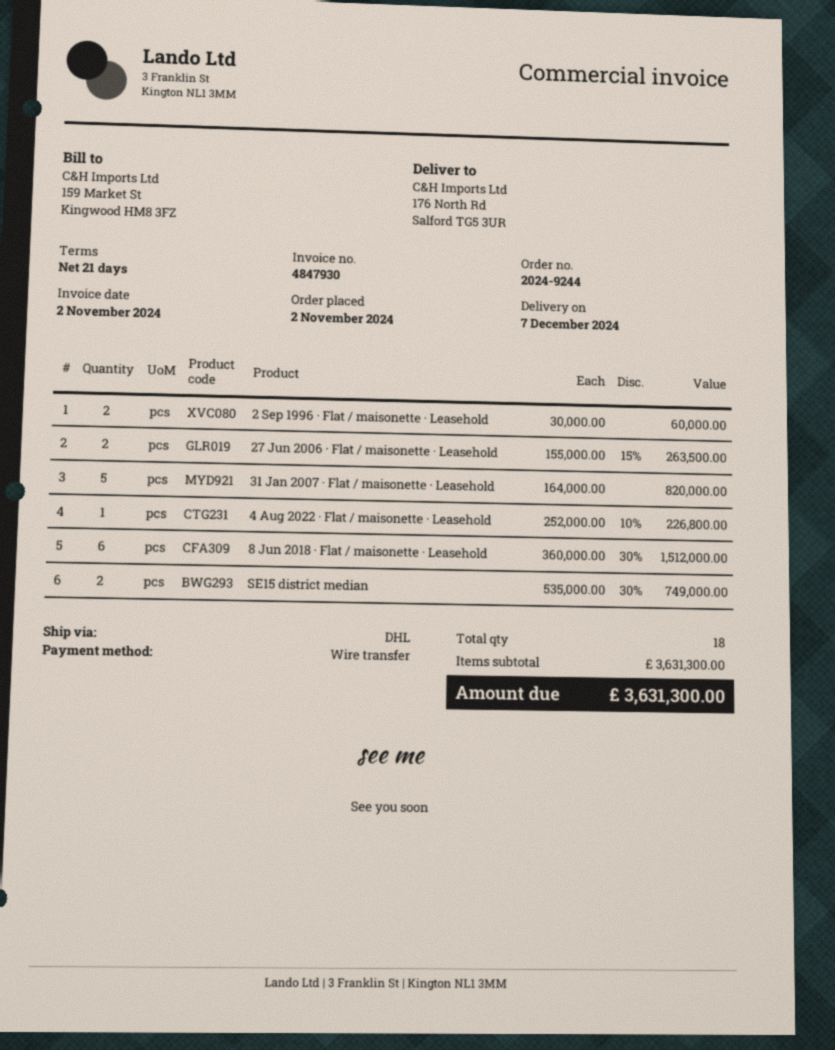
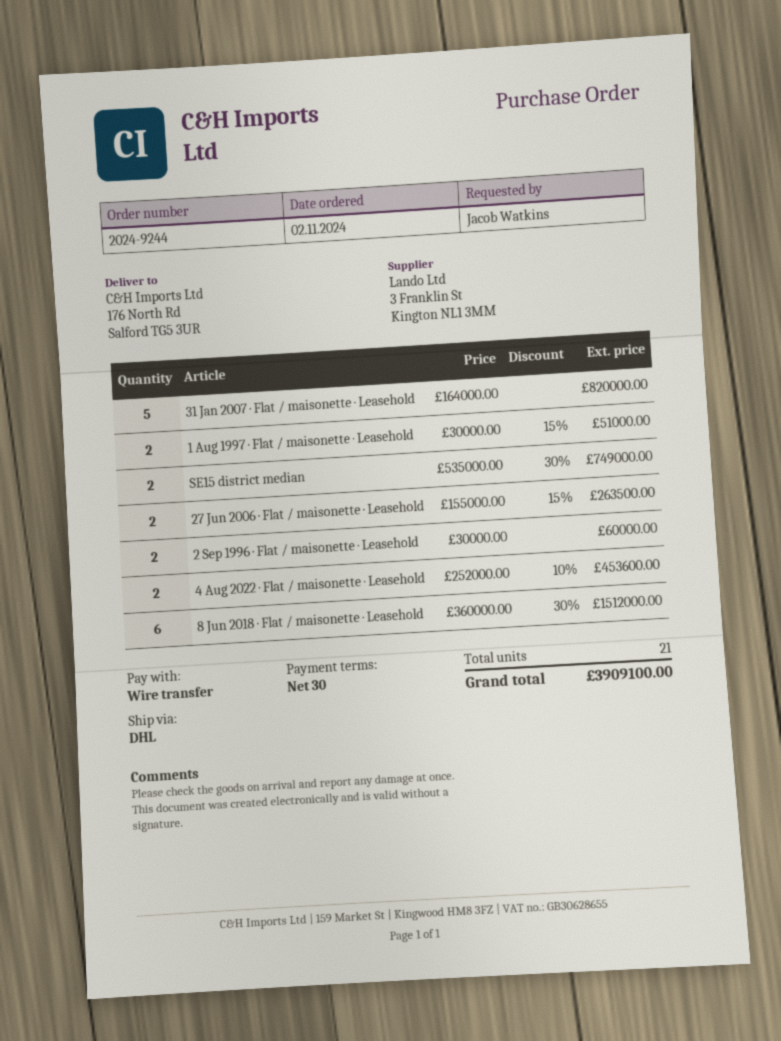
payment terms: 21 days -> 30 days
4 Aug 2022 · Flat / maisonette · Leasehold: 1 x 252000.00 - 10% = 226800.00 -> 2 x 252000.00 - 10% = 453600.00
1 Aug 1997 · Flat / maisonette · Leasehold: none -> 2 x 30000.00 - 15% = 51000.00
total quantity: 18 -> 21
total: 3631300.00 -> 3909100.00

